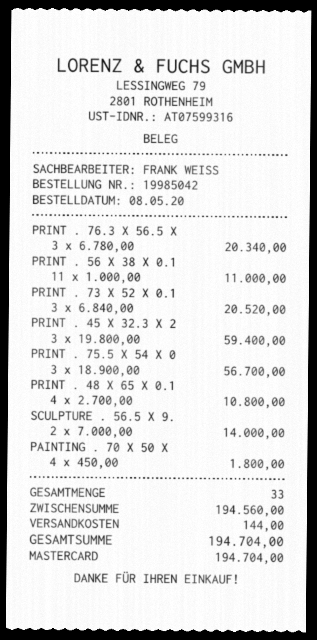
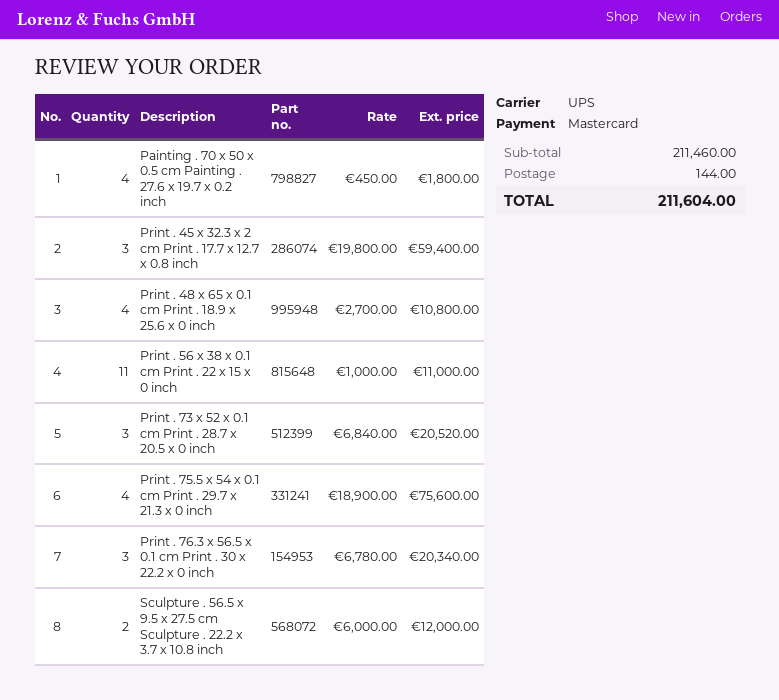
PRINT . 75.5 X 54 X 0: 3 x 18900.00 = 56700.00 -> 4 x 18900.00 = 75600.00
SCULPTURE . 56.5 X 9.: 2 x 7000.00 = 14000.00 -> 2 x 6000.00 = 12000.00
subtotal: 194560.00 -> 211460.00
total: 194704.00 -> 211604.00

